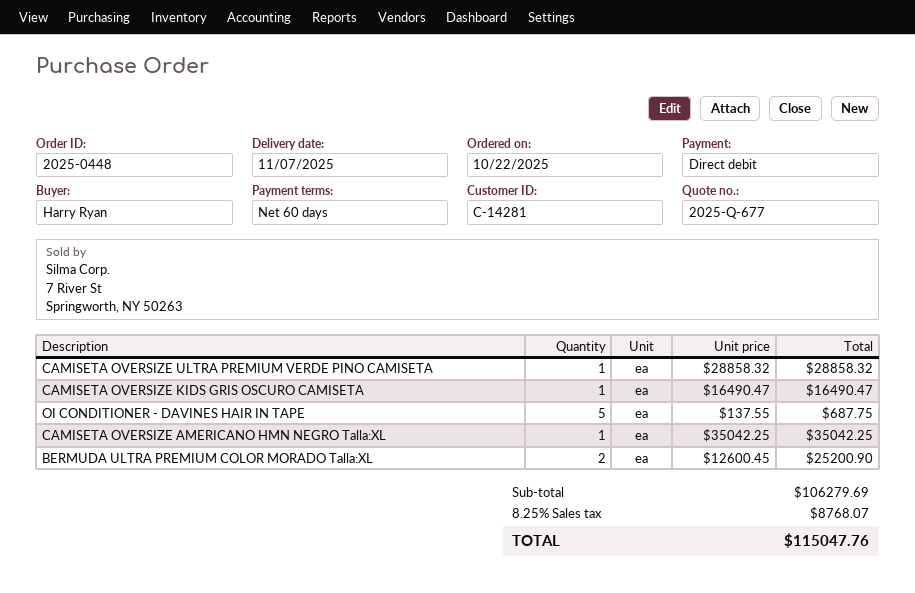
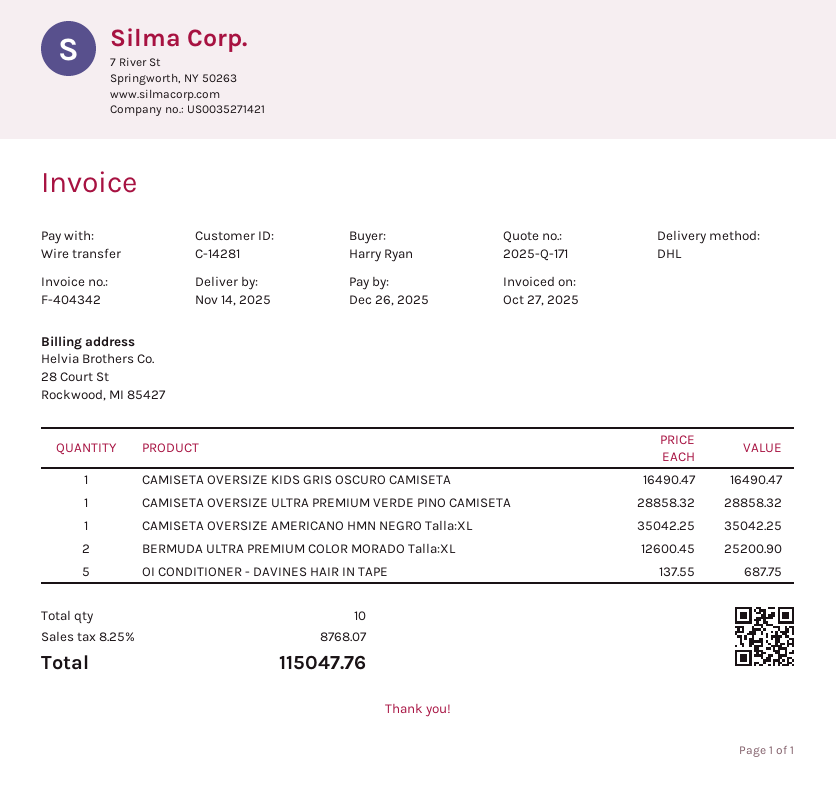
quote number: 2025-Q-677 -> 2025-Q-171
delivery date: 2025-11-07 -> 2025-11-14
payment method: direct debit -> bank transfer

